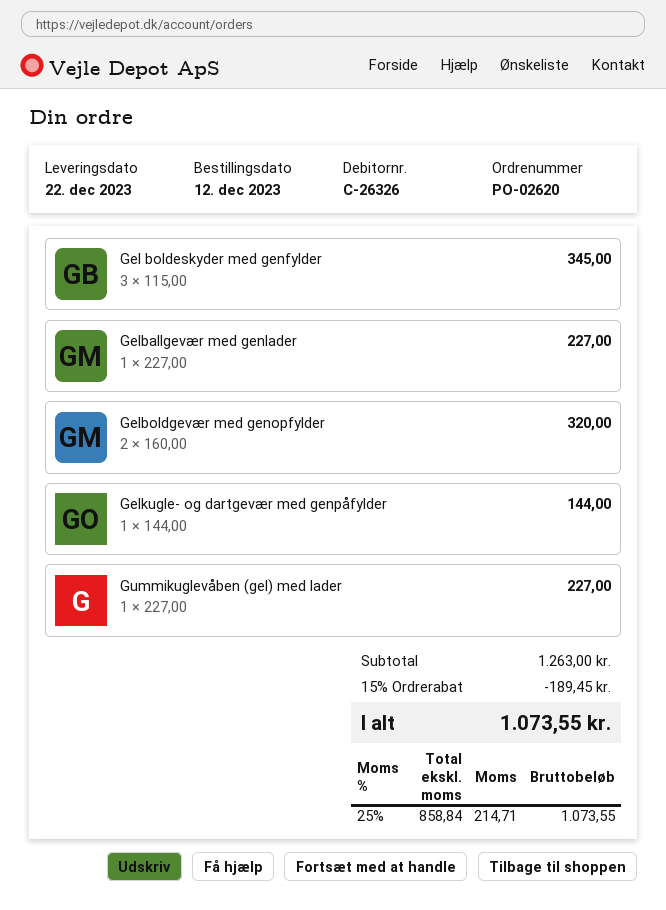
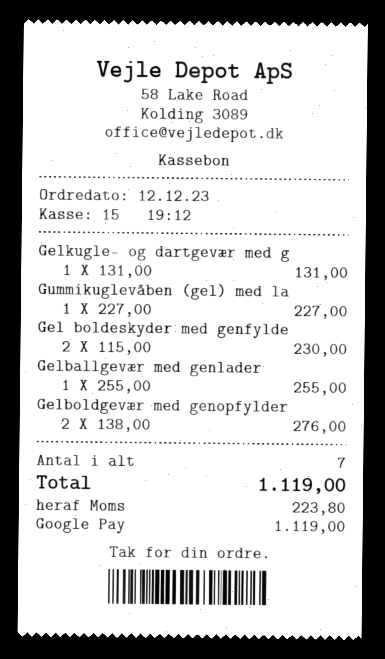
Gel boldeskyder med genfylder: 3 x 115.00 = 345.00 -> 2 x 115.00 = 230.00
Gelballgevær med genlader: 1 x 227.00 = 227.00 -> 1 x 255.00 = 255.00
Gelboldgevær med genopfylder: 2 x 160.00 = 320.00 -> 2 x 138.00 = 276.00
Gelkugle- og dartgevær med genpåfylder: 1 x 144.00 = 144.00 -> 1 x 131.00 = 131.00
discount: 15% = 189.45 -> none
tax: 214.71 -> 223.80
total: 1073.55 -> 1119.00

